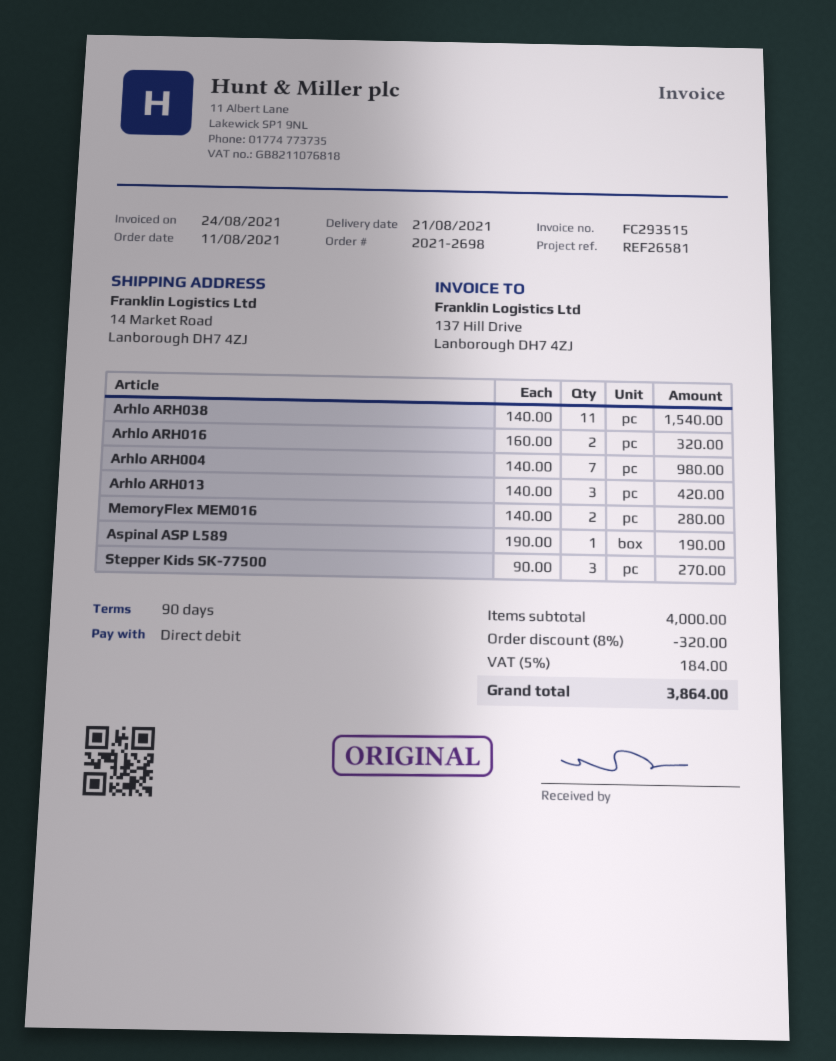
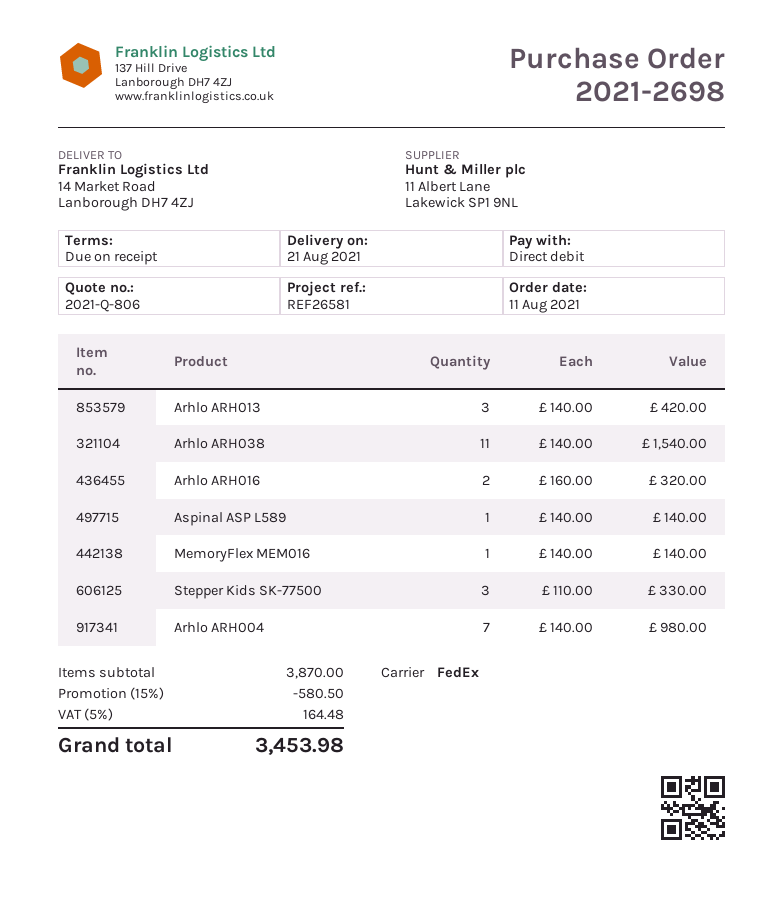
payment terms: 90 days -> on receipt
MemoryFlex MEM016: 2 x 140.00 = 280.00 -> 1 x 140.00 = 140.00
Aspinal ASP L589: 1 x 190.00 = 190.00 -> 1 x 140.00 = 140.00
Stepper Kids SK-77500: 3 x 90.00 = 270.00 -> 3 x 110.00 = 330.00
subtotal: 4000.00 -> 3870.00
discount: 8% = 320.00 -> 15% = 580.50
tax: 5% = 184.00 -> 5% = 164.48
total: 3864.00 -> 3453.98

